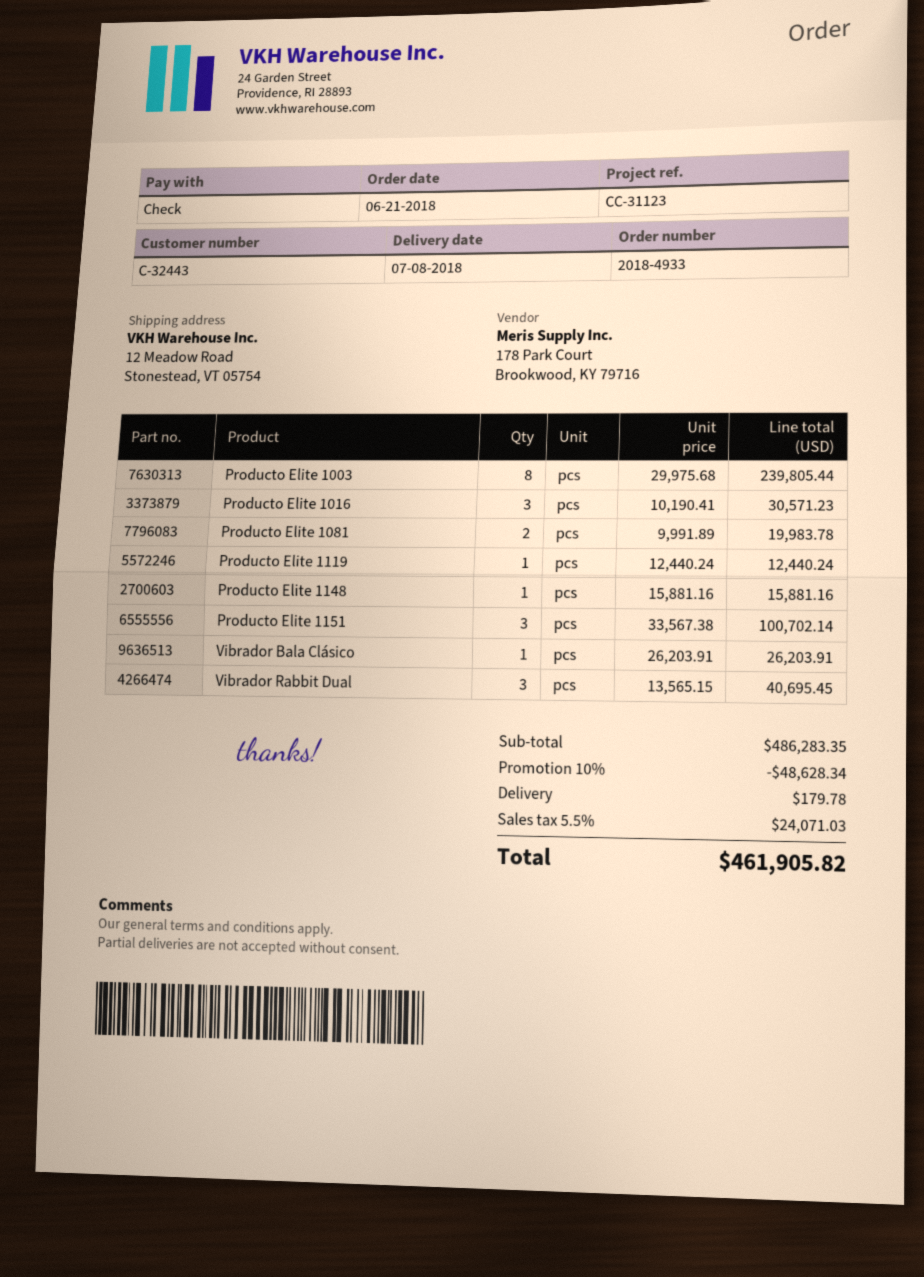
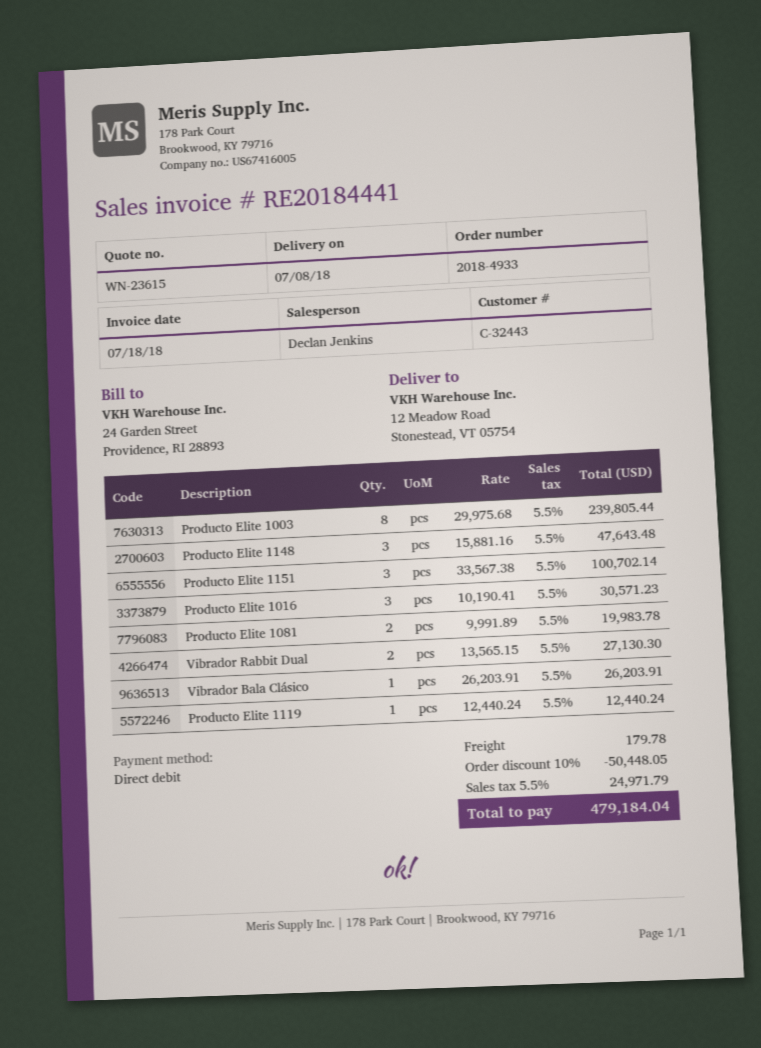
payment method: cheque -> direct debit
Producto Elite 1148: 1 x 15881.16 = 15881.16 -> 3 x 15881.16 = 47643.48
Vibrador Rabbit Dual: 3 x 13565.15 = 40695.45 -> 2 x 13565.15 = 27130.30
discount: 10% = 48628.34 -> 10% = 50448.05
tax: 5.5% = 24071.03 -> 5.5% = 24971.79
total: 461905.82 -> 479184.04

